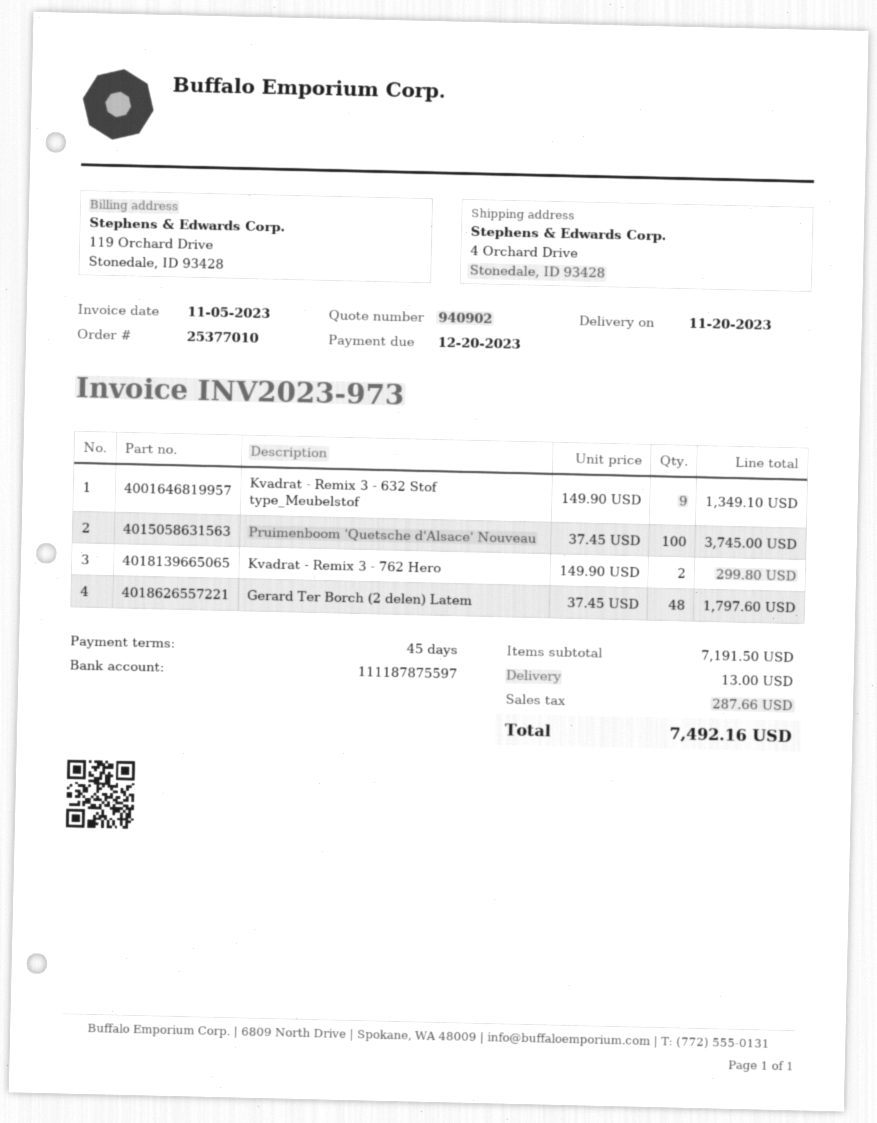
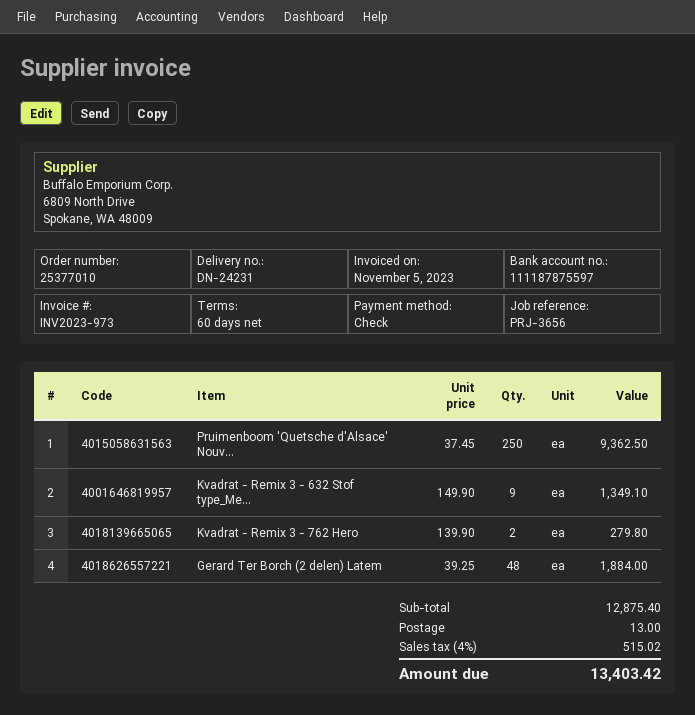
payment terms: 45 days -> 60 days
Pruimenboom 'Quetsche d'Alsace' Nouveau: 100 x 37.45 = 3745.00 -> 250 x 37.45 = 9362.50
Kvadrat - Remix 3 - 762 Hero: 2 x 149.90 = 299.80 -> 2 x 139.90 = 279.80
Gerard Ter Borch (2 delen) Latem: 48 x 37.45 = 1797.60 -> 48 x 39.25 = 1884.00
subtotal: 7191.50 -> 12875.40
tax: 287.66 -> 515.02
total: 7492.16 -> 13403.42

